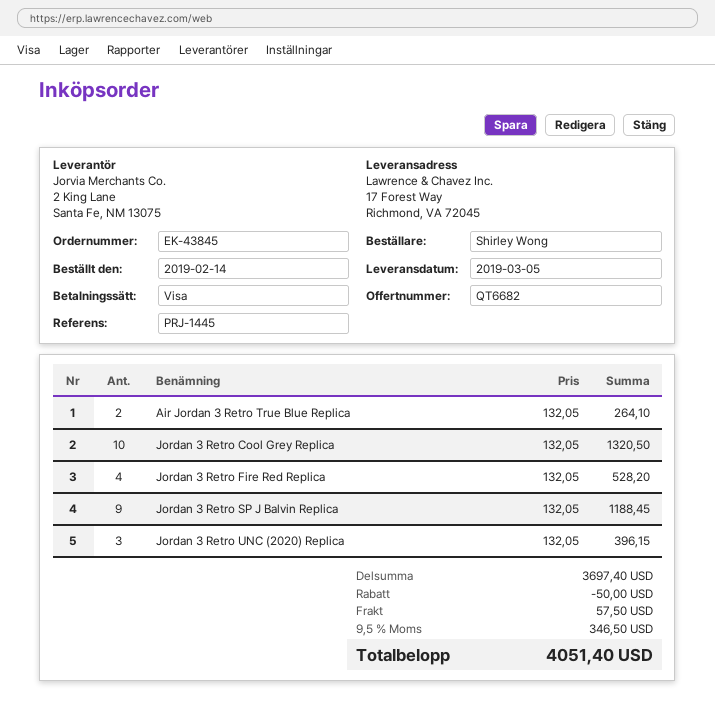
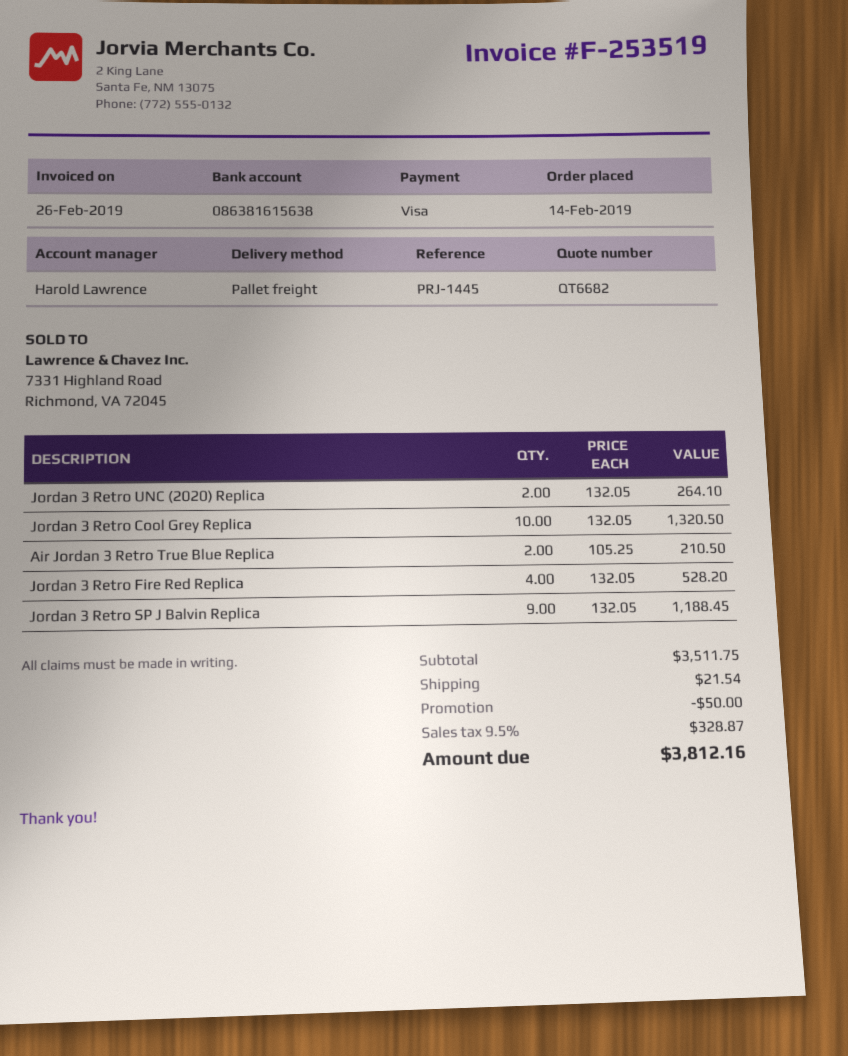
Air Jordan 3 Retro True Blue Replica: 2 x 132.05 = 264.10 -> 2 x 105.25 = 210.50
Jordan 3 Retro UNC (2020) Replica: 3 x 132.05 = 396.15 -> 2 x 132.05 = 264.10
subtotal: 3697.40 -> 3511.75
shipping: 57.50 -> 21.54
tax: 9.5% = 346.50 -> 9.5% = 328.87
total: 4051.40 -> 3812.16

